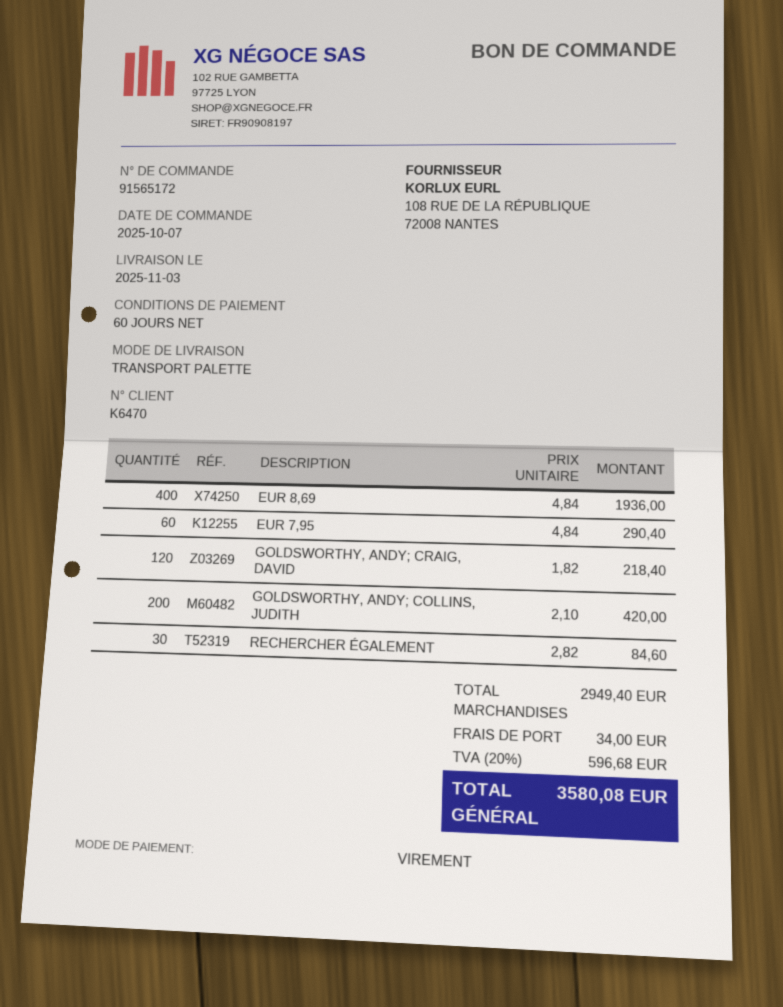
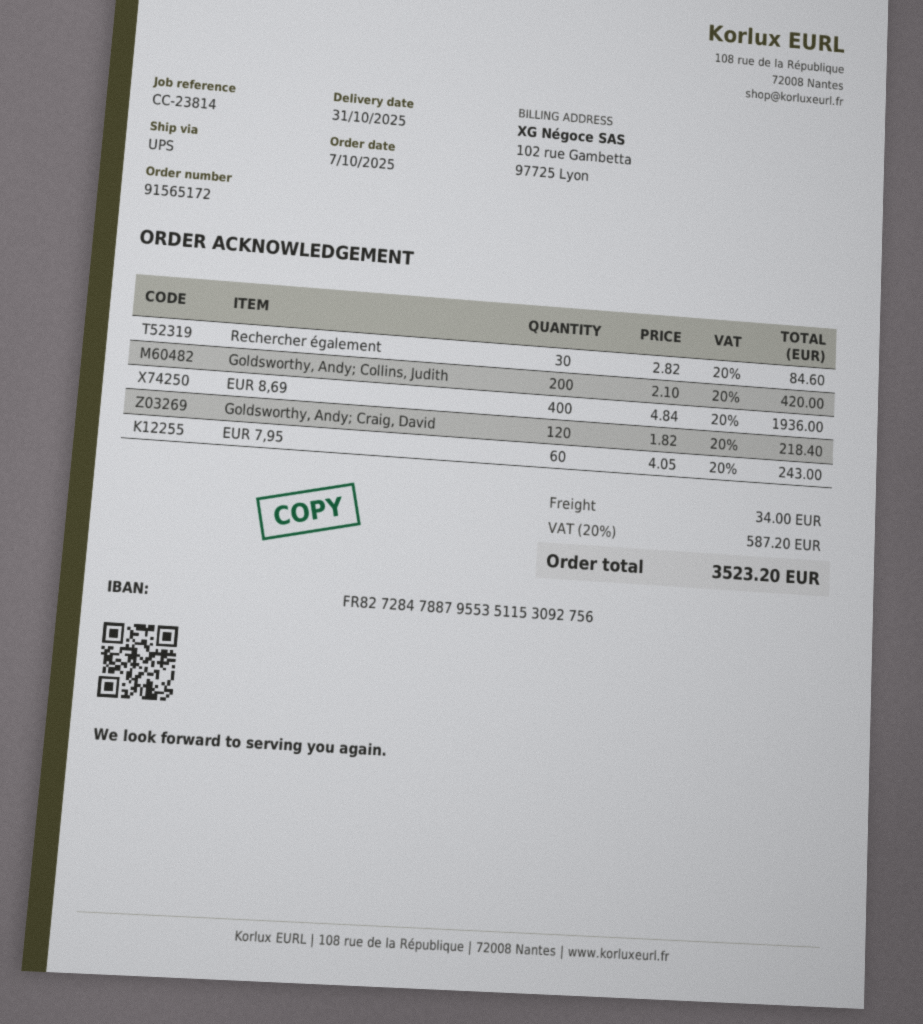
delivery date: 2025-11-03 -> 2025-10-31
shipping method: pallet freight -> UPS
EUR 7,95: 60 x 4.84 = 290.40 -> 60 x 4.05 = 243.00
tax: 20% = 596.68 -> 20% = 587.20
total: 3580.08 -> 3523.20

